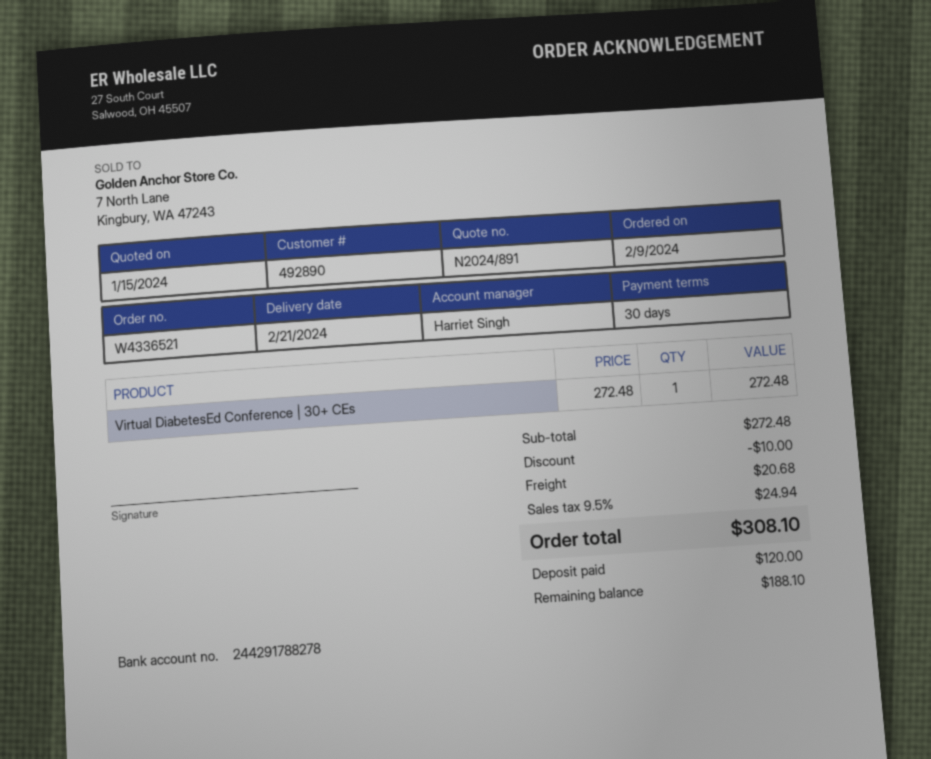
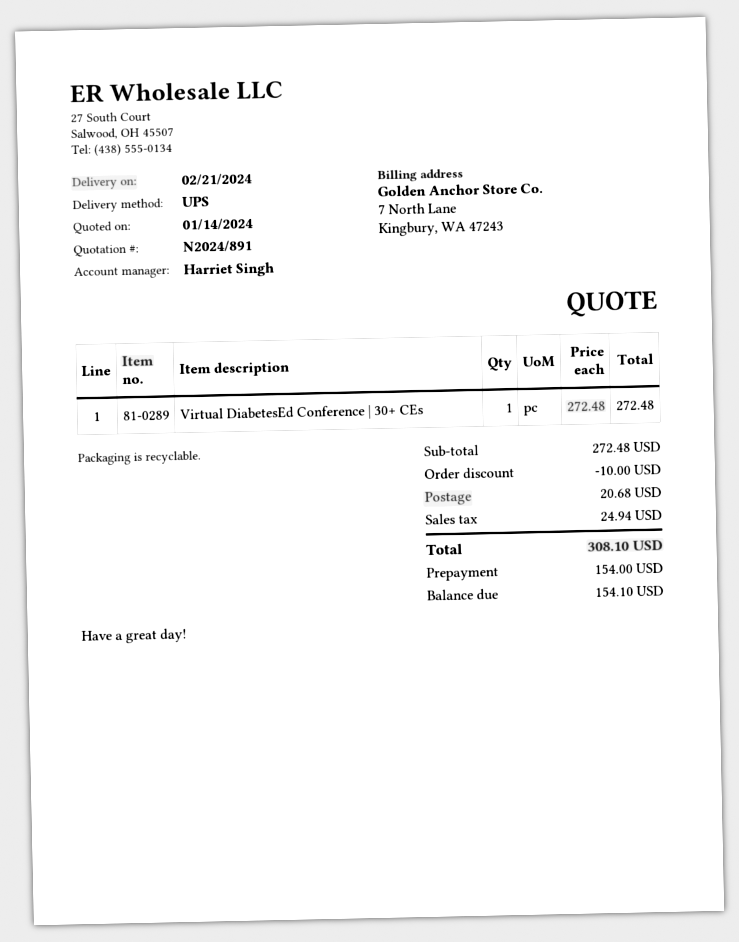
quote date: 2024-01-15 -> 2024-01-14
deposit: 120.00 -> 154.00
balance: 188.10 -> 154.10

